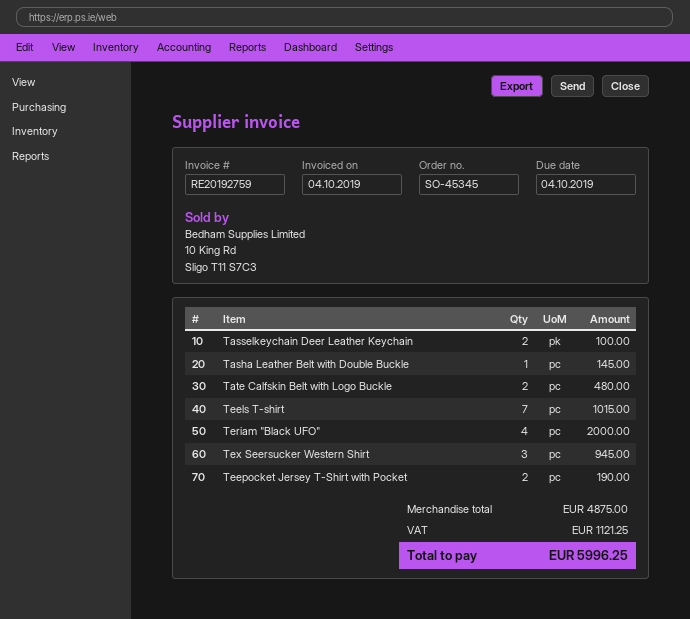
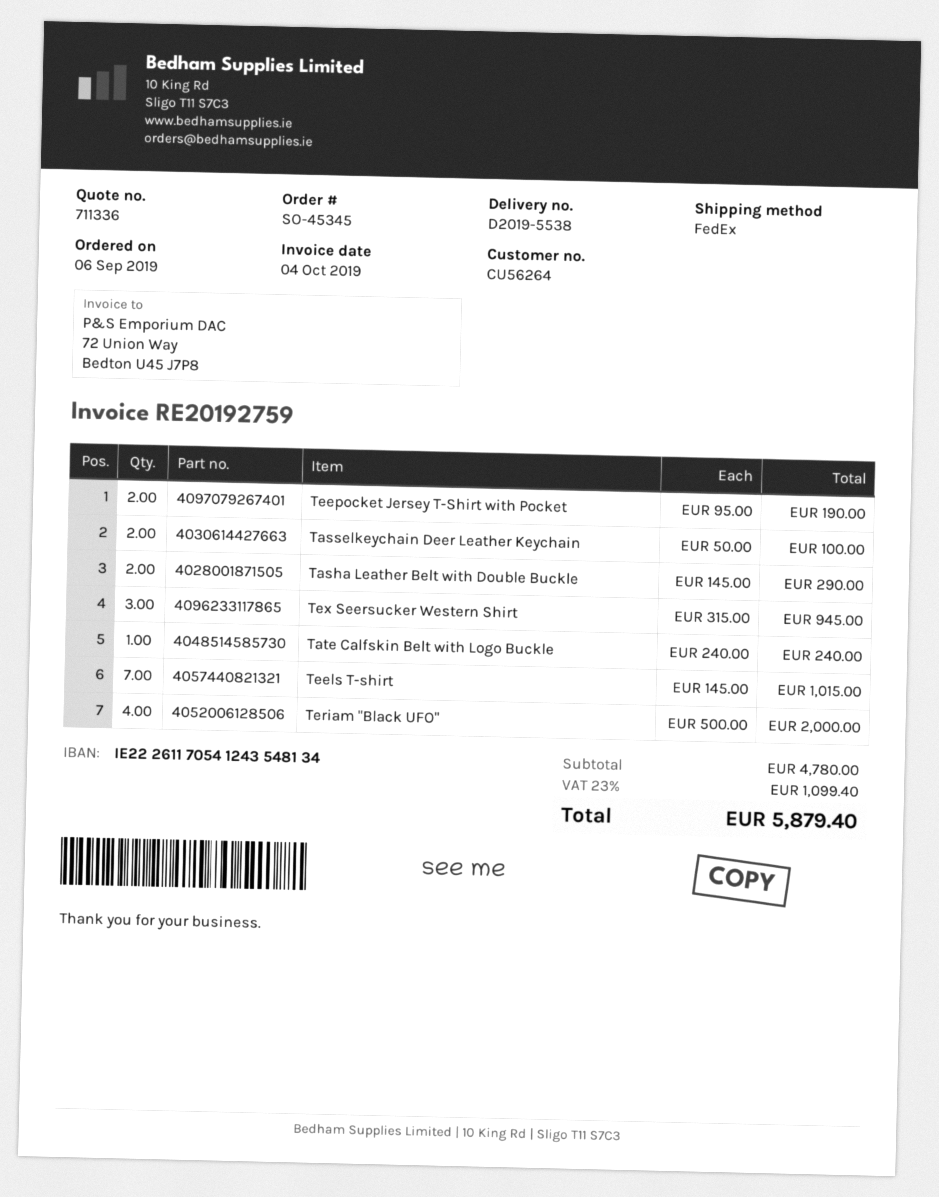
Tasha Leather Belt with Double Buckle: 1 for 145.00 -> 2 for 290.00
Tate Calfskin Belt with Logo Buckle: 2 for 480.00 -> 1 for 240.00
subtotal: 4875.00 -> 4780.00
tax: 1121.25 -> 1099.40
total: 5996.25 -> 5879.40

